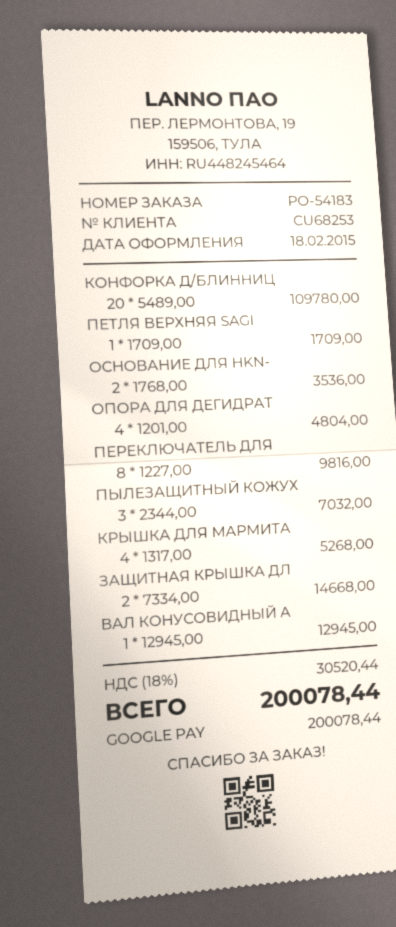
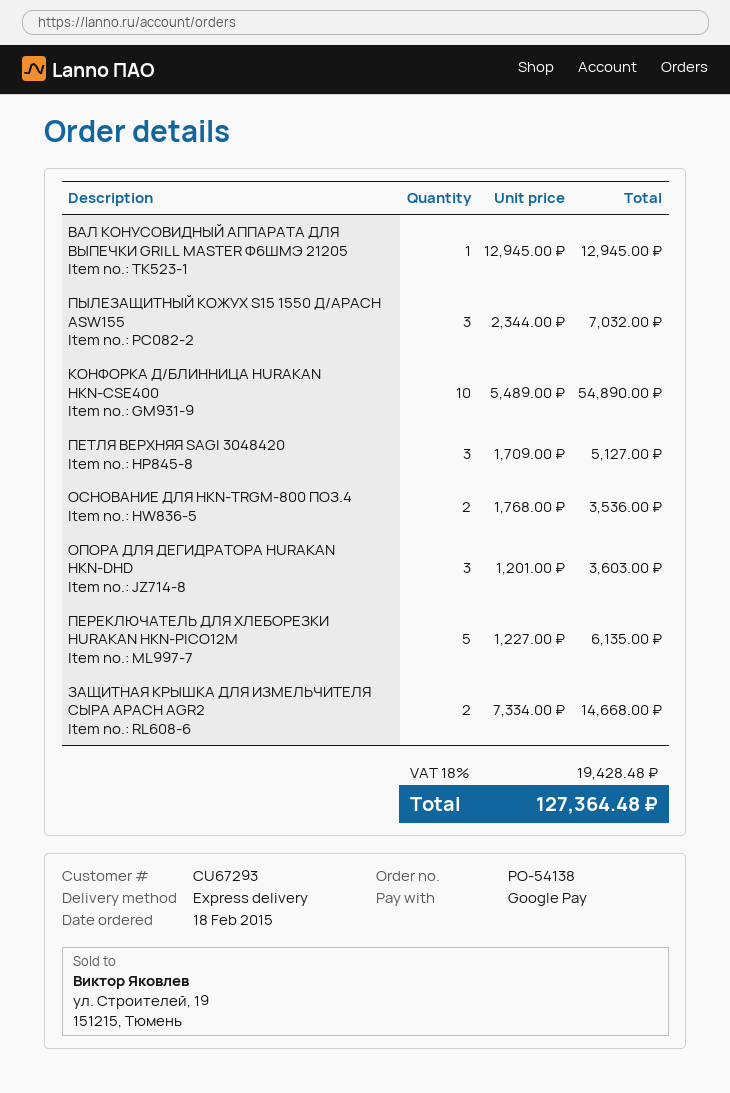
order number: PO-54183 -> PO-54138
customer number: CU68253 -> CU67293
КОНФОРКА Д/БЛИННИЦ: 20 x 5489.00 = 109780.00 -> 10 x 5489.00 = 54890.00
ПЕТЛЯ ВЕРХНЯЯ SAGI: 1 x 1709.00 = 1709.00 -> 3 x 1709.00 = 5127.00
ОПОРА ДЛЯ ДЕГИДРАТ: 4 x 1201.00 = 4804.00 -> 3 x 1201.00 = 3603.00
ПЕРЕКЛЮЧАТЕЛЬ ДЛЯ: 8 x 1227.00 = 9816.00 -> 5 x 1227.00 = 6135.00
КРЫШКА ДЛЯ МАРМИТА: 4 x 1317.00 = 5268.00 -> none
tax: 18% = 30520.44 -> 18% = 19428.48
total: 200078.44 -> 127364.48

